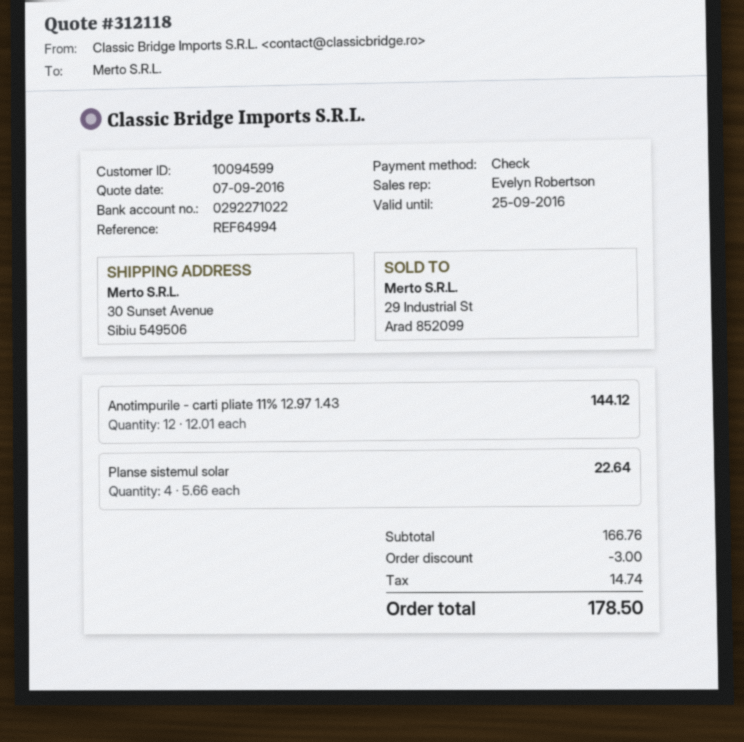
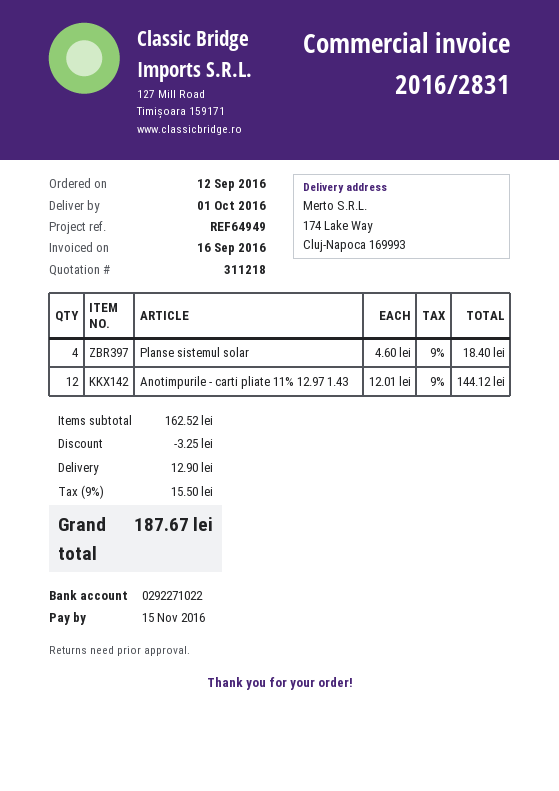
quote number: 312118 -> 311218
reference: REF64994 -> REF64949
ship to: 30 Sunset Avenue, Sibiu 549506 -> 174 Lake Way, Cluj-Napoca 169993
Planse sistemul solar: 4 x 5.66 = 22.64 -> 4 x 4.60 = 18.40
subtotal: 166.76 -> 162.52
discount: 3.00 -> 3.25
shipping: none -> 12.90
tax: 14.74 -> 15.50
total: 178.50 -> 187.67

